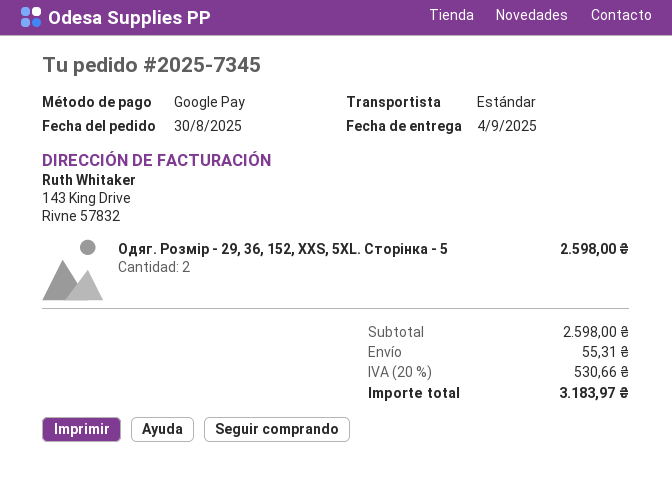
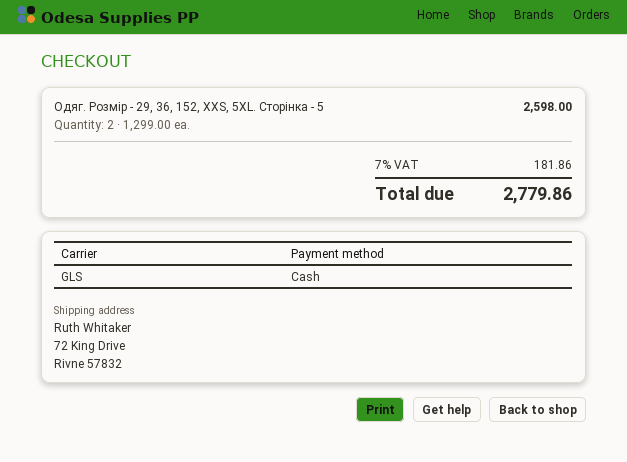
payment method: Google Pay -> cash
shipping method: standard -> GLS
shipping: 55.31 -> none
tax: 20% = 530.66 -> 7% = 181.86
total: 3183.97 -> 2779.86

